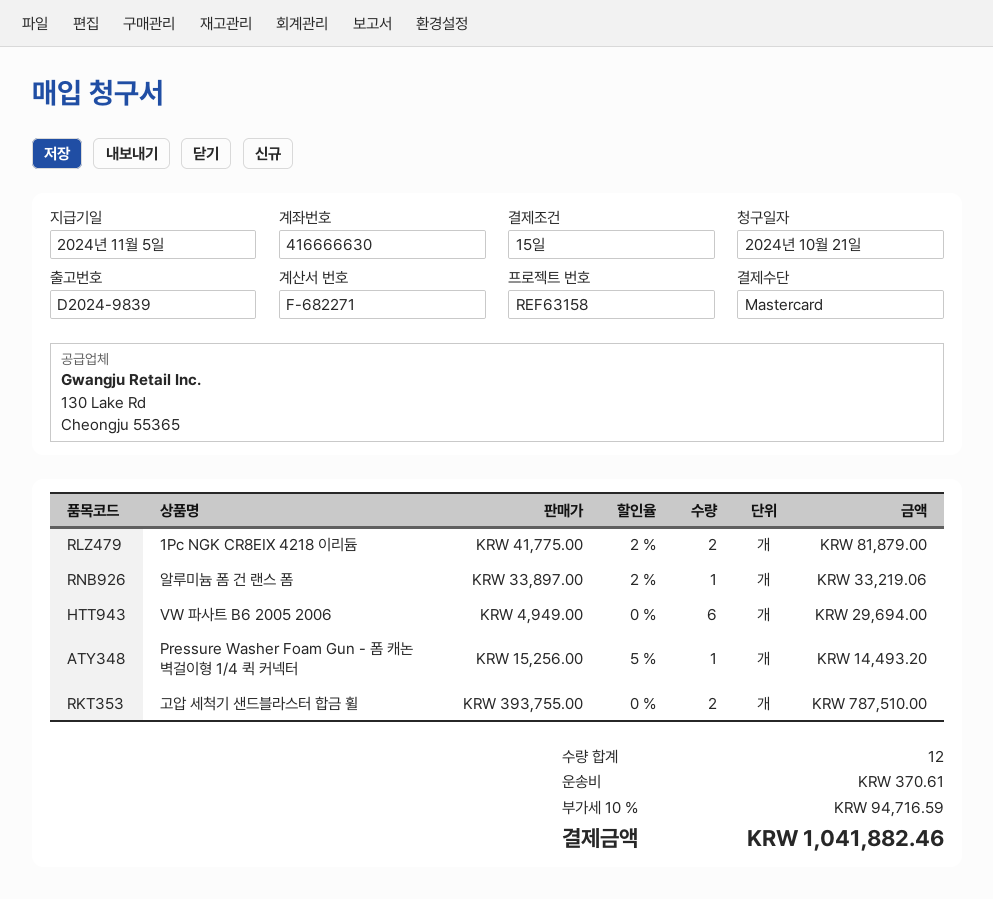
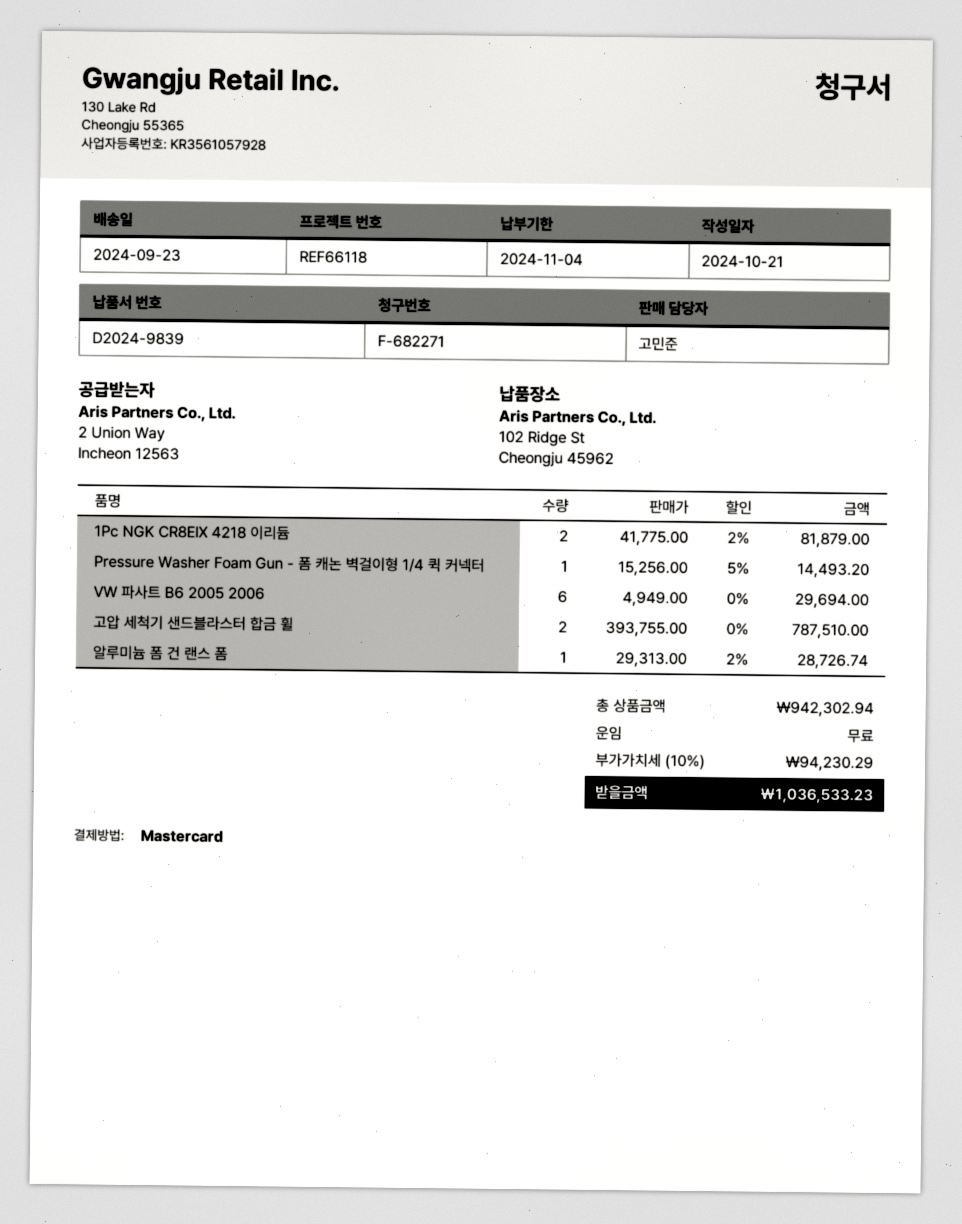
due date: 2024-11-05 -> 2024-11-04
reference: REF63158 -> REF66118
알루미늄 폼 건 랜스 폼: 1 x 33897.00 - 2% = 33219.06 -> 1 x 29313.00 - 2% = 28726.74
shipping: 370.61 -> 0.00
tax: 10% = 94716.59 -> 10% = 94230.29
total: 1041882.46 -> 1036533.23

